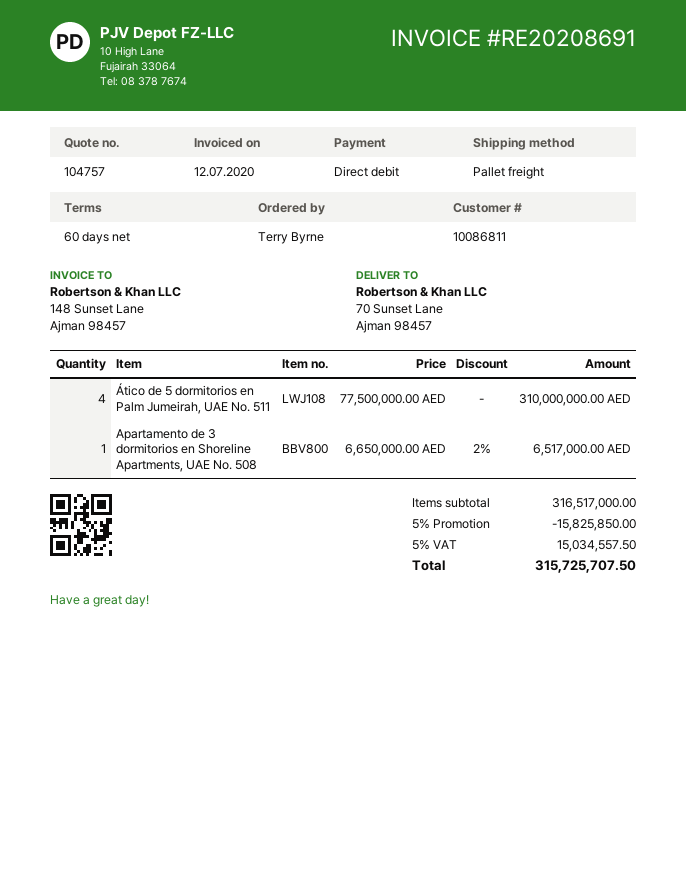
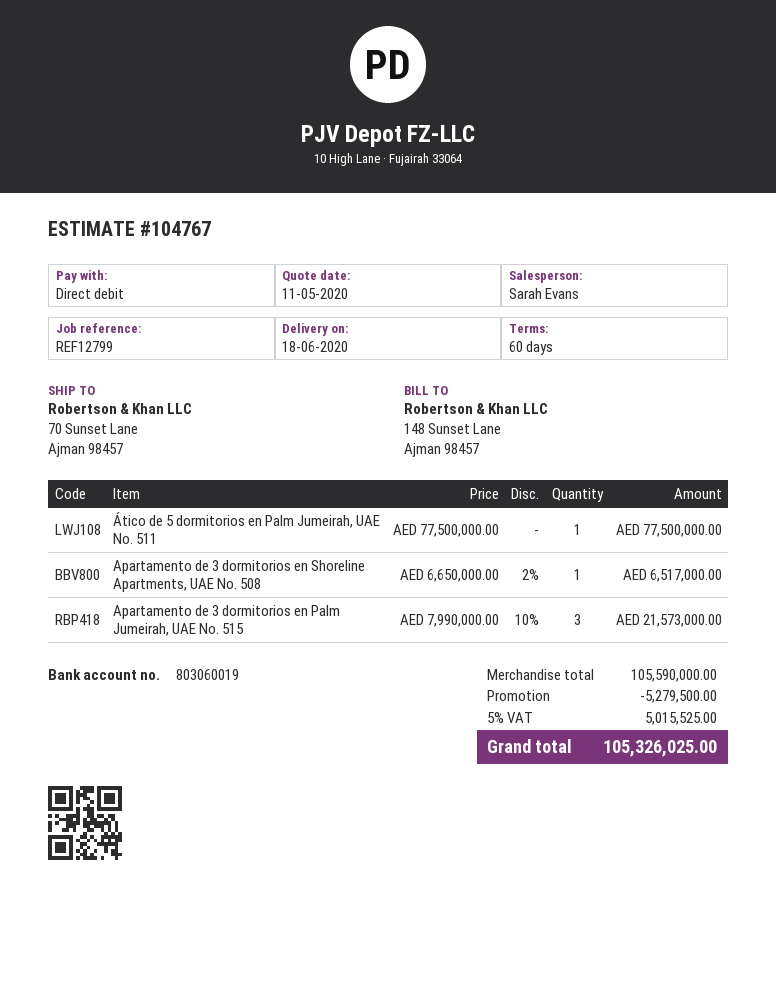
quote number: 104757 -> 104767
Ático de 5 dormitorios en Palm Jumeirah, UAE No. 511: 4 x 77500000.00 = 310000000.00 -> 1 x 77500000.00 = 77500000.00
Apartamento de 3 dormitorios en Palm Jumeirah, UAE No. 515: none -> 3 x 7990000.00 - 10% = 21573000.00
subtotal: 316517000.00 -> 105590000.00
discount: 15825850.00 -> 5279500.00
tax: 5% = 15034557.50 -> 5% = 5015525.00
total: 315725707.50 -> 105326025.00

